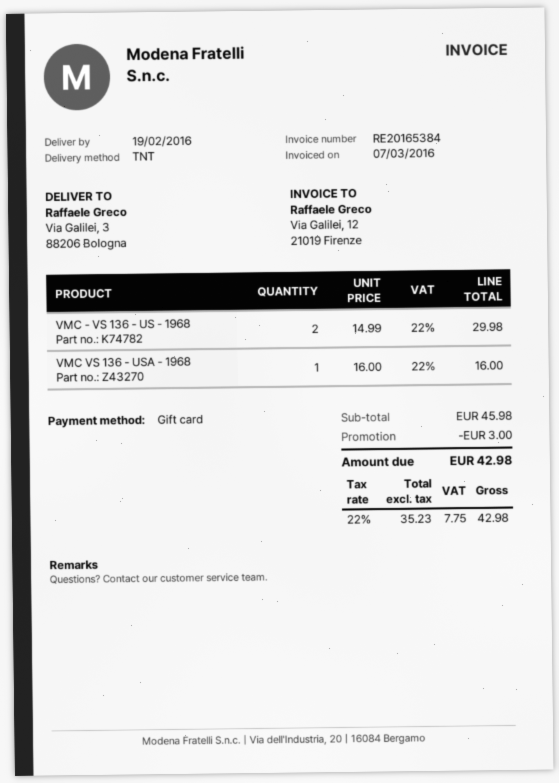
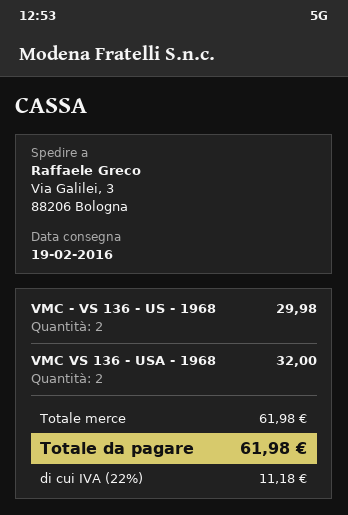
VMC VS 136 - USA - 1968: 1 for 16.00 -> 2 for 32.00
subtotal: 45.98 -> 61.98
discount: 3.00 -> none
tax: 22% = 7.75 -> 22% = 11.18
total: 42.98 -> 61.98

